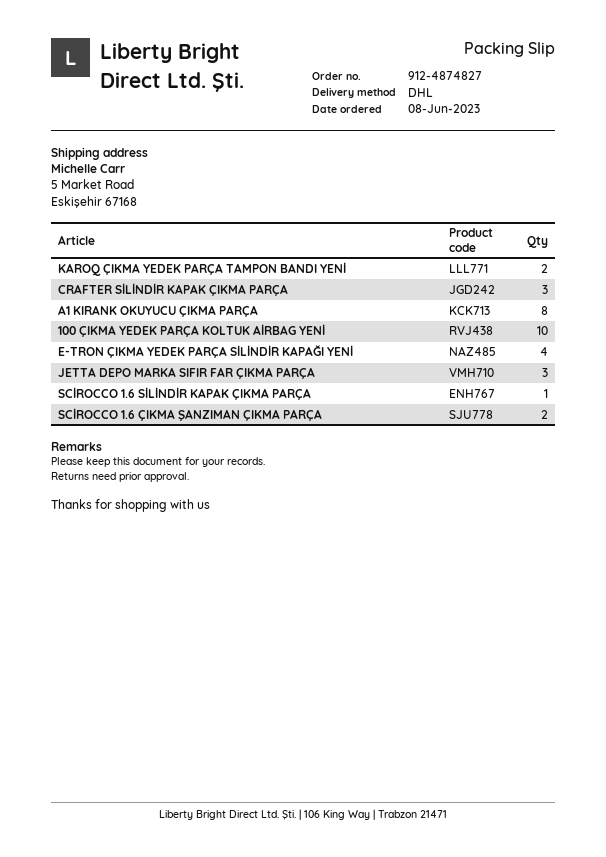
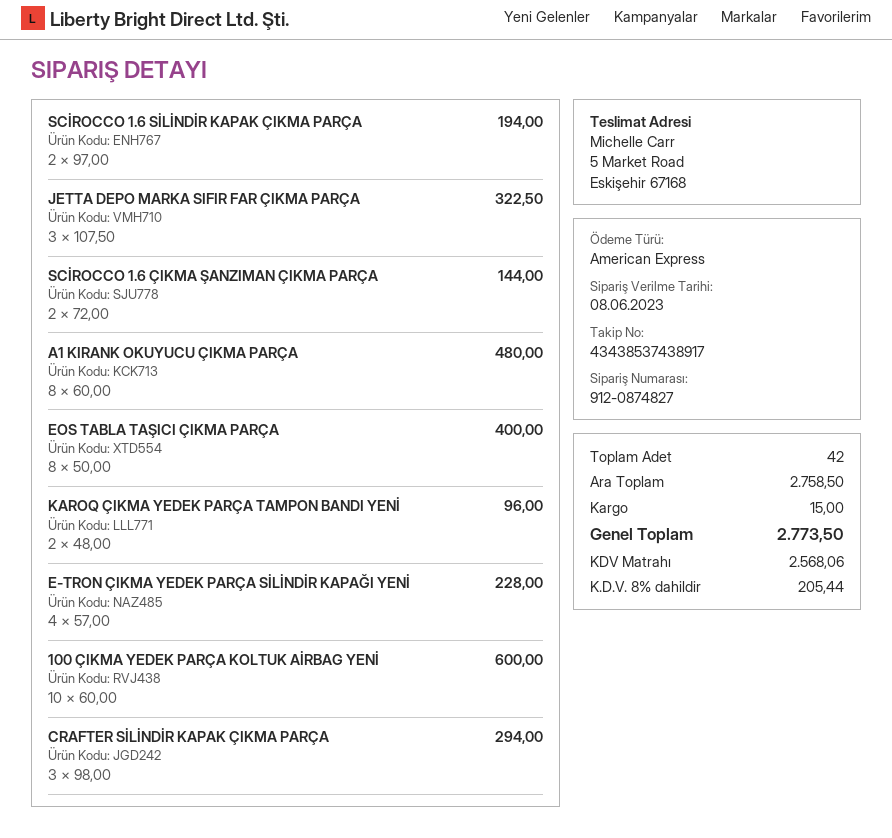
order number: 912-4874827 -> 912-0874827
SCİROCCO 1.6 SİLİNDİR KAPAK ÇIKMA PARÇA: 1 -> 2
EOS TABLA TAŞICI ÇIKMA PARÇA: none -> 8

